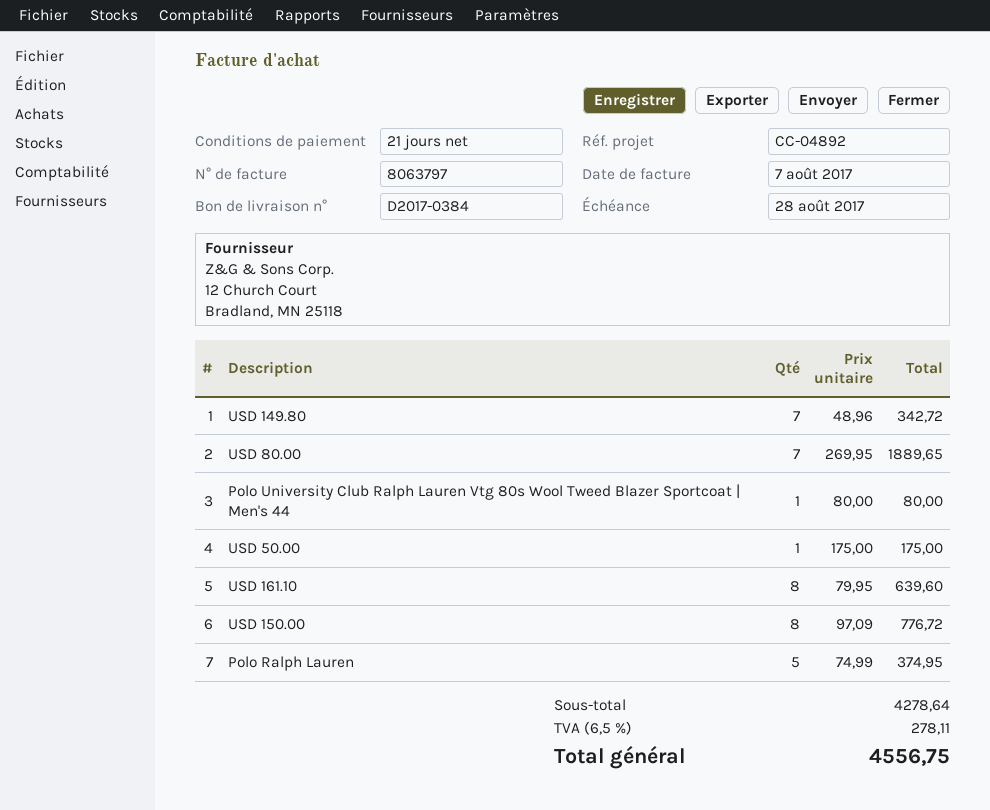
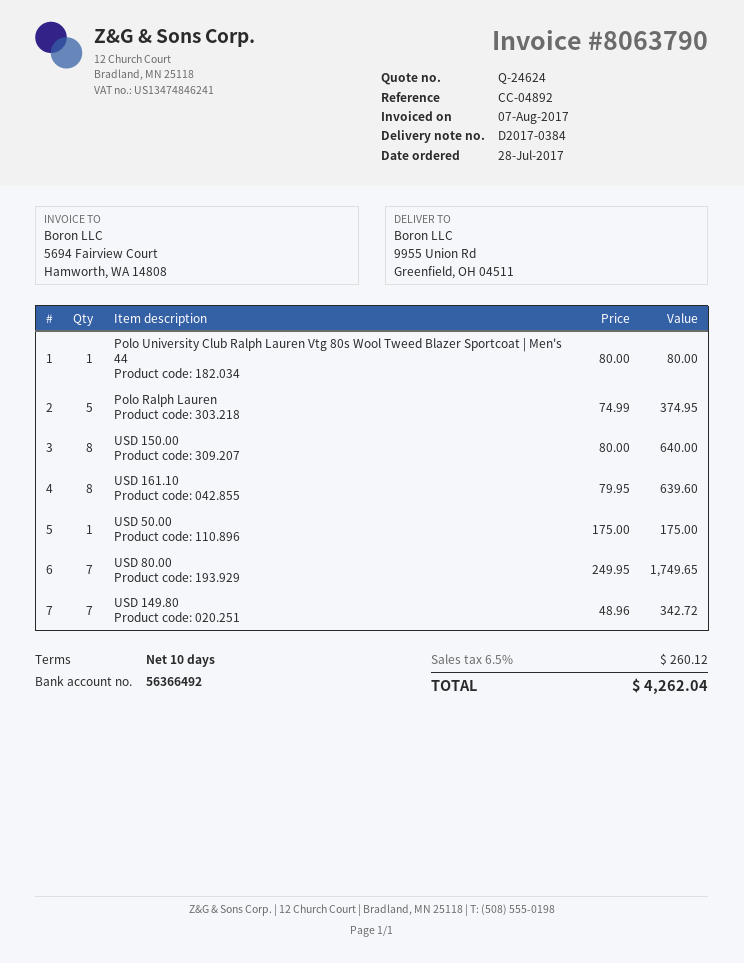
invoice number: 8063797 -> 8063790
payment terms: 21 days -> 10 days
USD 80.00: 7 x 269.95 = 1889.65 -> 7 x 249.95 = 1749.65
USD 150.00: 8 x 97.09 = 776.72 -> 8 x 80.00 = 640.00
tax: 6.5% = 278.11 -> 6.5% = 260.12
total: 4556.75 -> 4262.04

